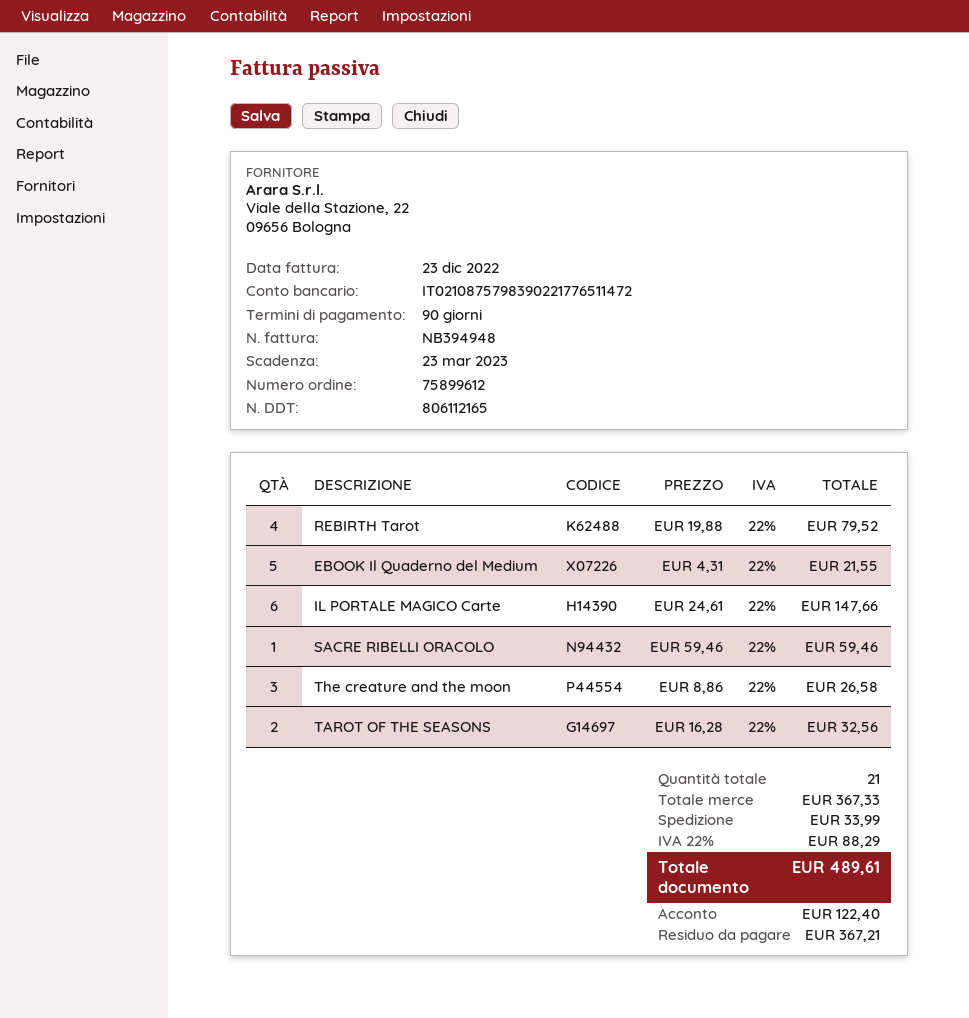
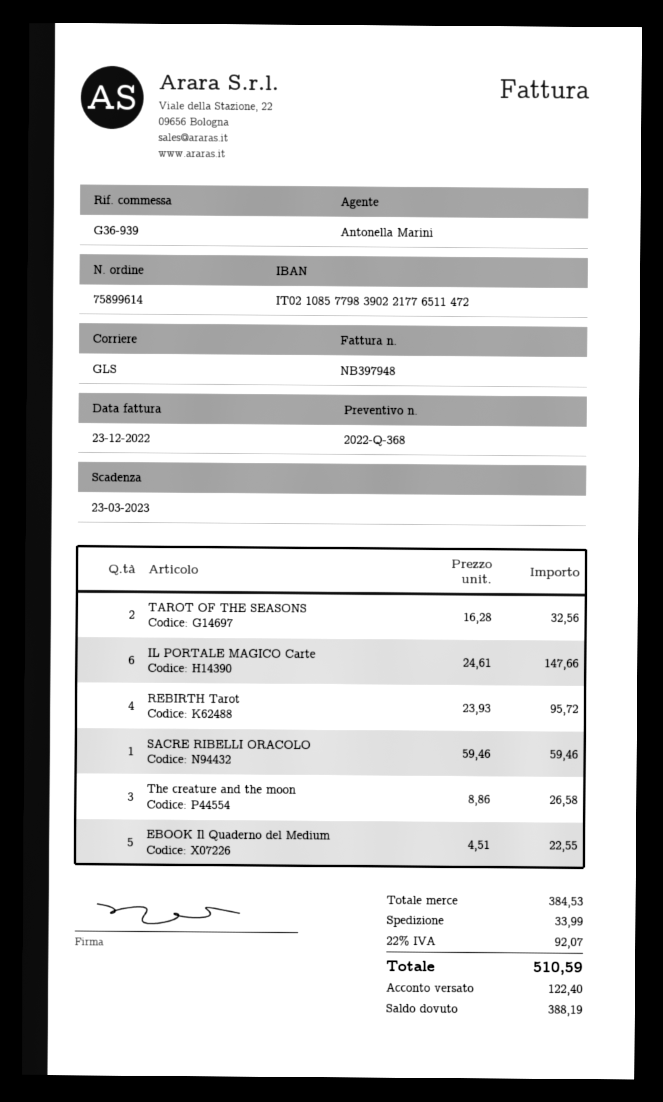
order number: 75899612 -> 75899614
invoice number: NB394948 -> NB397948
bank account: IT0210875798390221776511472 -> IT0210857798390221776511472
REBIRTH Tarot: 4 x 19.88 = 79.52 -> 4 x 23.93 = 95.72
EBOOK Il Quaderno del Medium: 5 x 4.31 = 21.55 -> 5 x 4.51 = 22.55
subtotal: 367.33 -> 384.53
tax: 22% = 88.29 -> 22% = 92.07
total: 489.61 -> 510.59
balance: 367.21 -> 388.19

